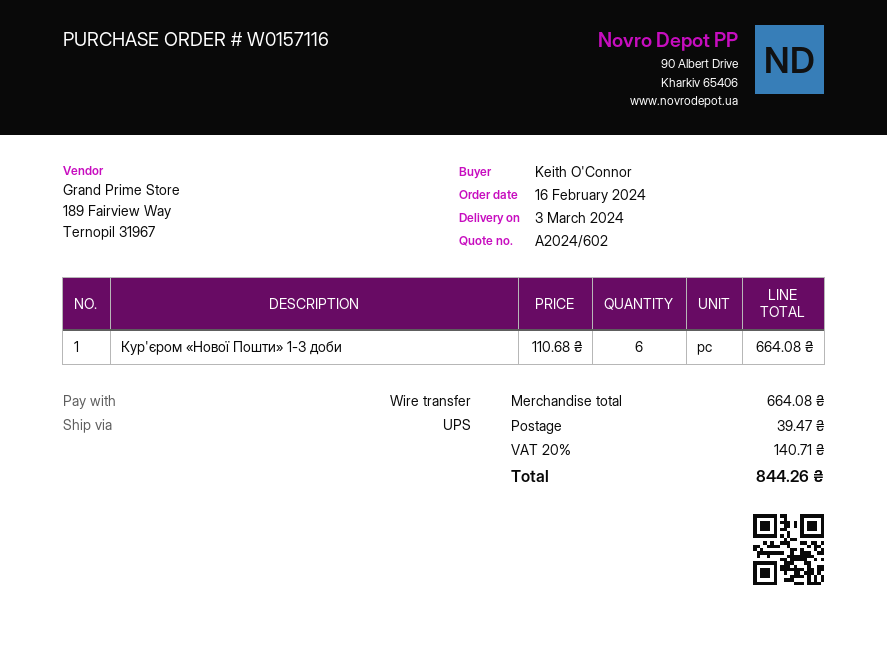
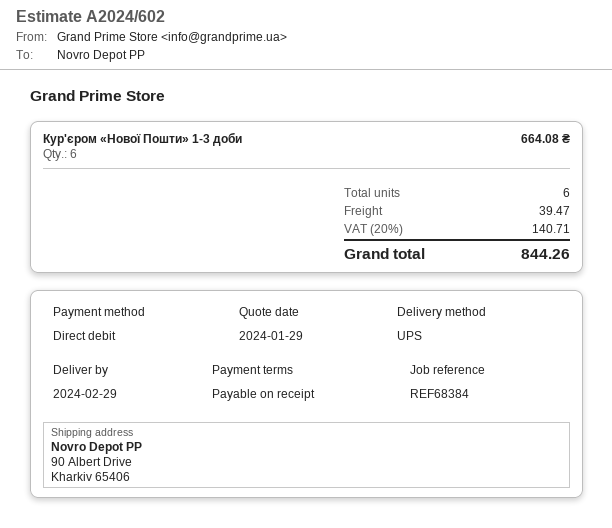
delivery date: 2024-03-03 -> 2024-02-29
payment method: bank transfer -> direct debit

